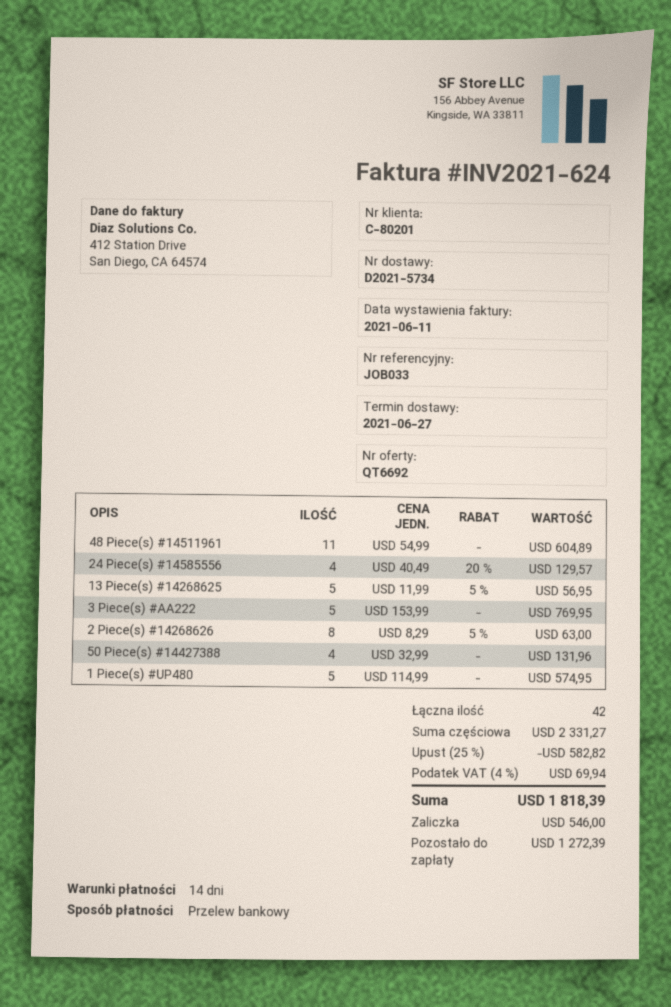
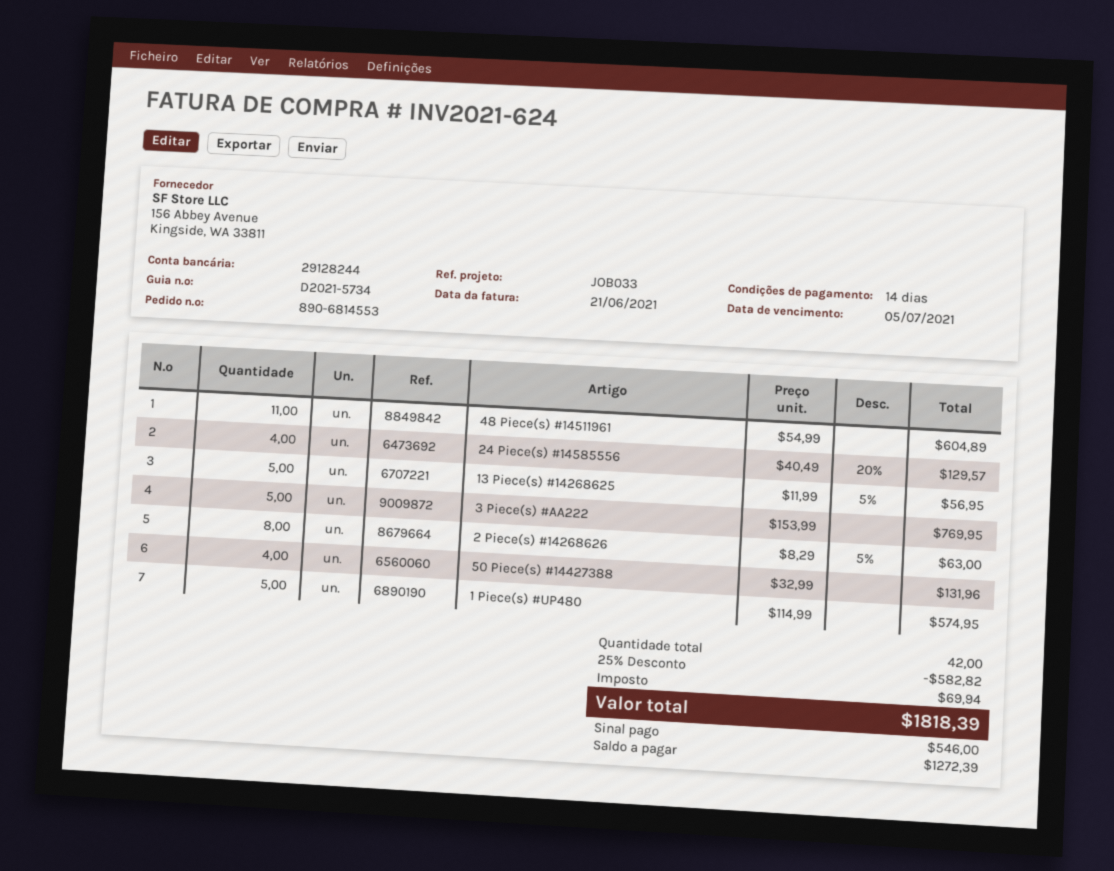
invoice date: 2021-06-11 -> 2021-06-21

